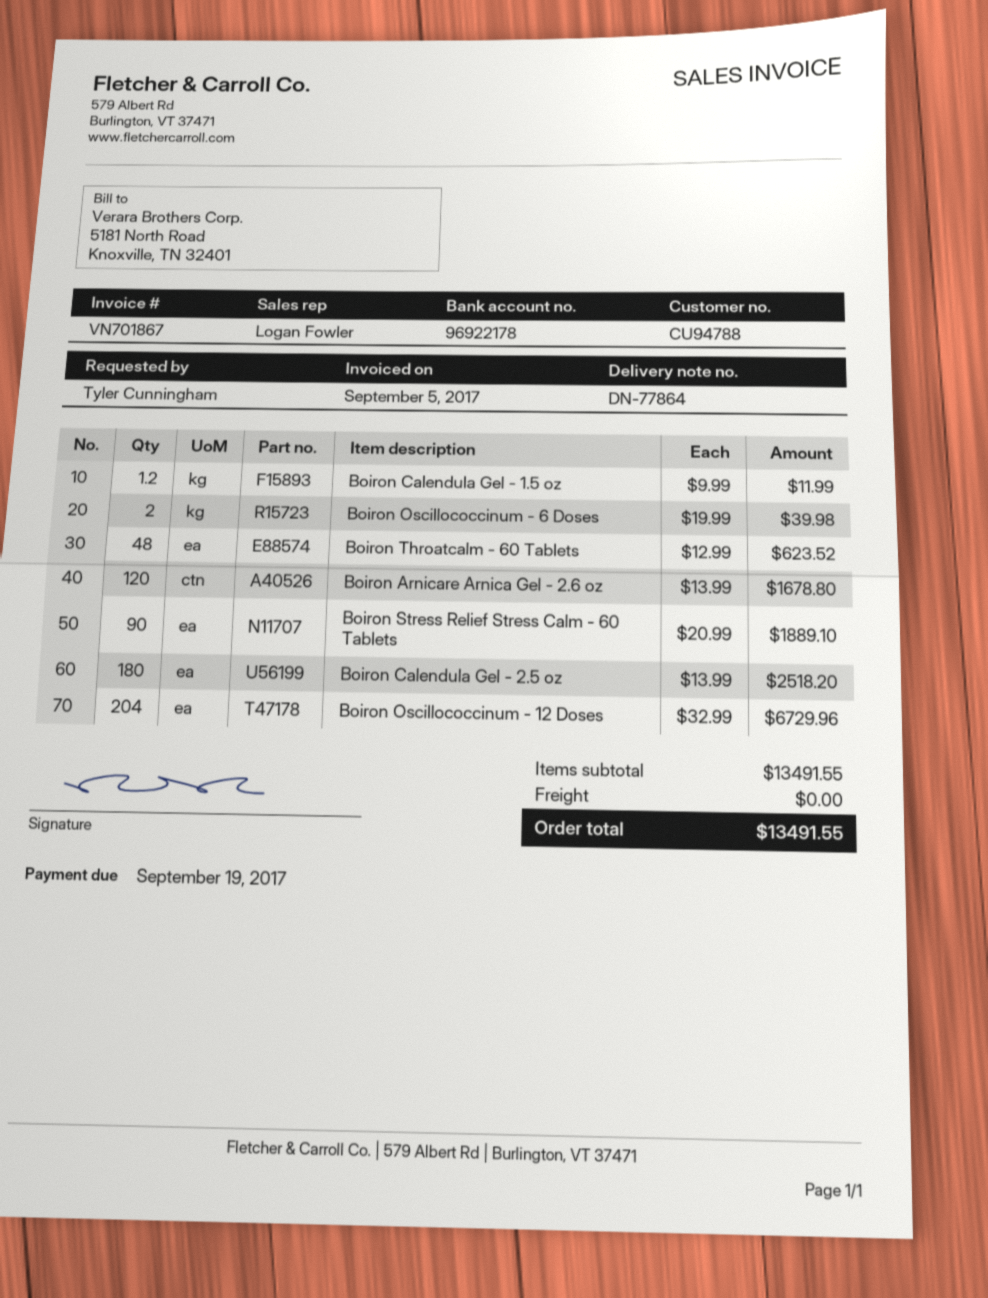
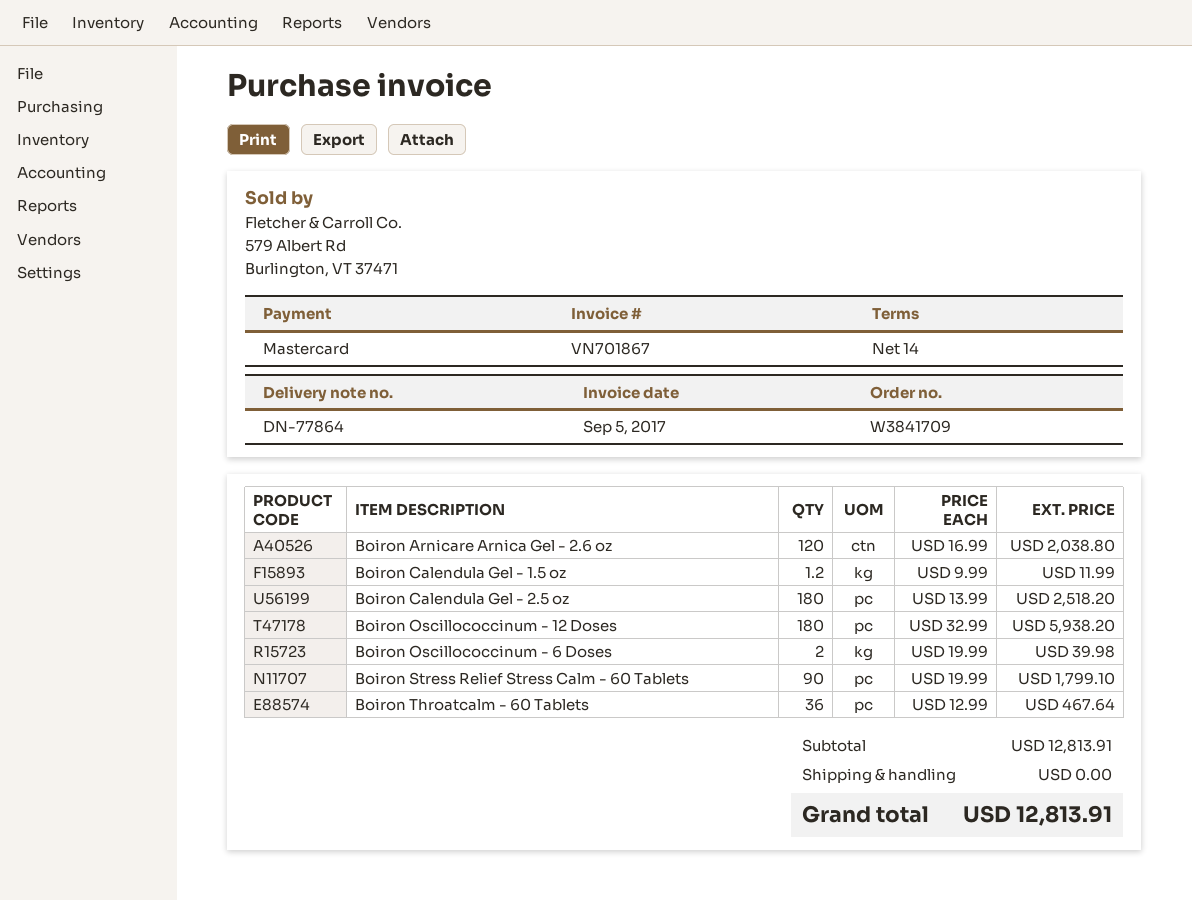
Boiron Throatcalm - 60 Tablets: 48 x 12.99 = 623.52 -> 36 x 12.99 = 467.64
Boiron Arnicare Arnica Gel - 2.6 oz: 120 x 13.99 = 1678.80 -> 120 x 16.99 = 2038.80
Boiron Stress Relief Stress Calm - 60 Tablets: 90 x 20.99 = 1889.10 -> 90 x 19.99 = 1799.10
Boiron Oscillococcinum - 12 Doses: 204 x 32.99 = 6729.96 -> 180 x 32.99 = 5938.20
subtotal: 13491.55 -> 12813.91
total: 13491.55 -> 12813.91

